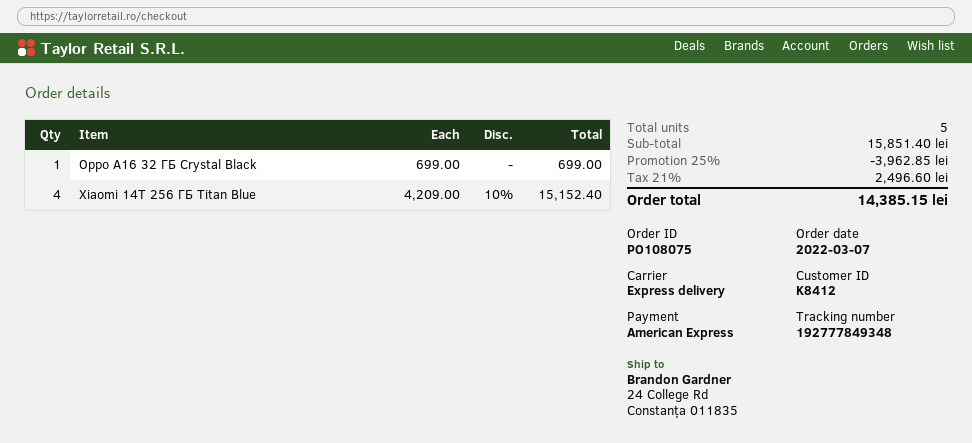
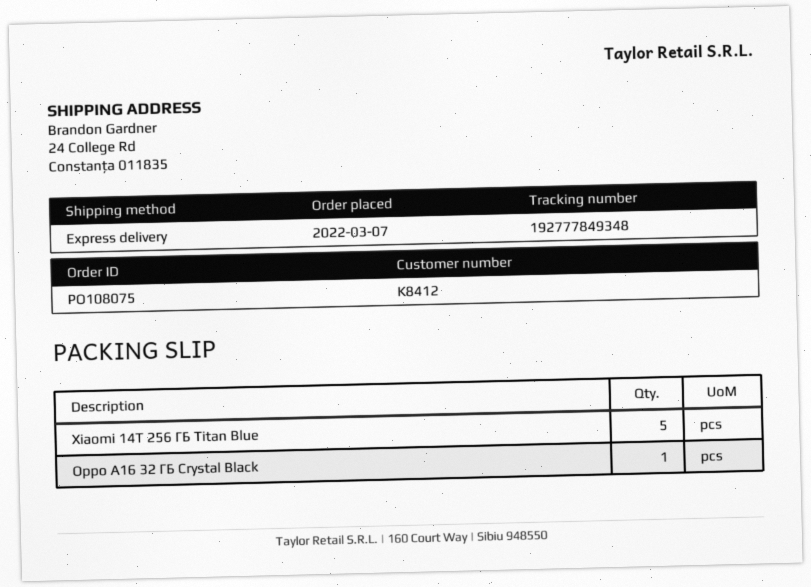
Xiaomi 14T 256 ГБ Titan Blue: 4 -> 5

